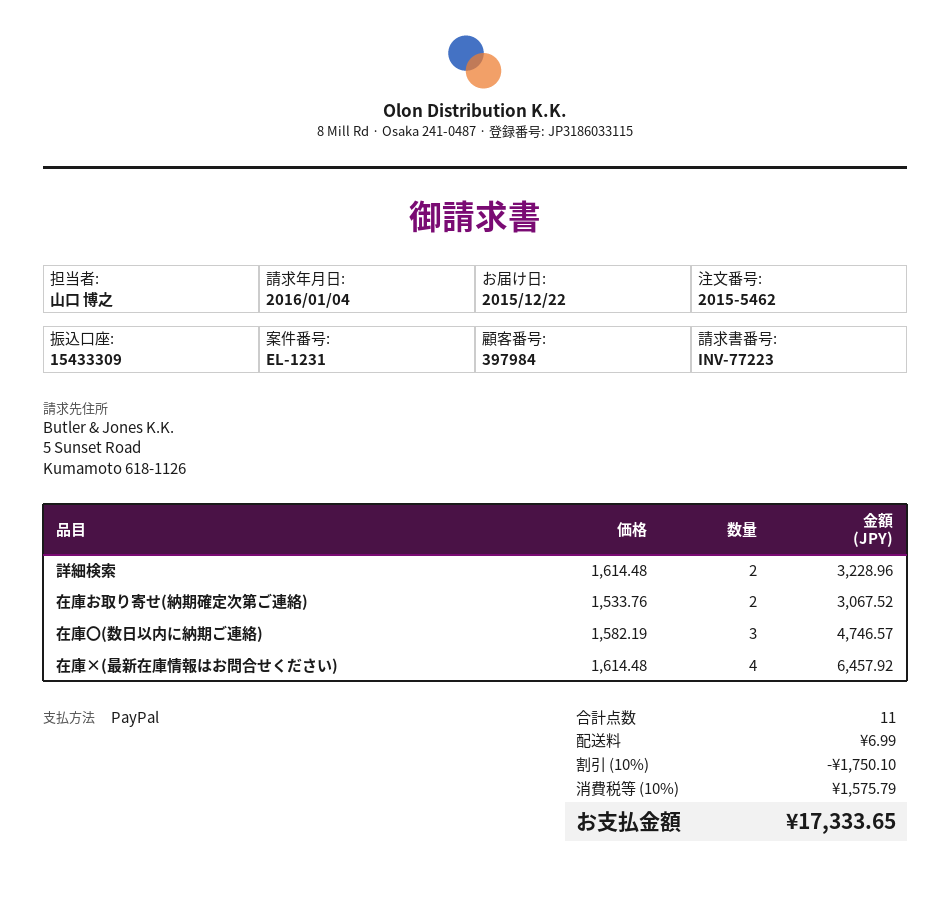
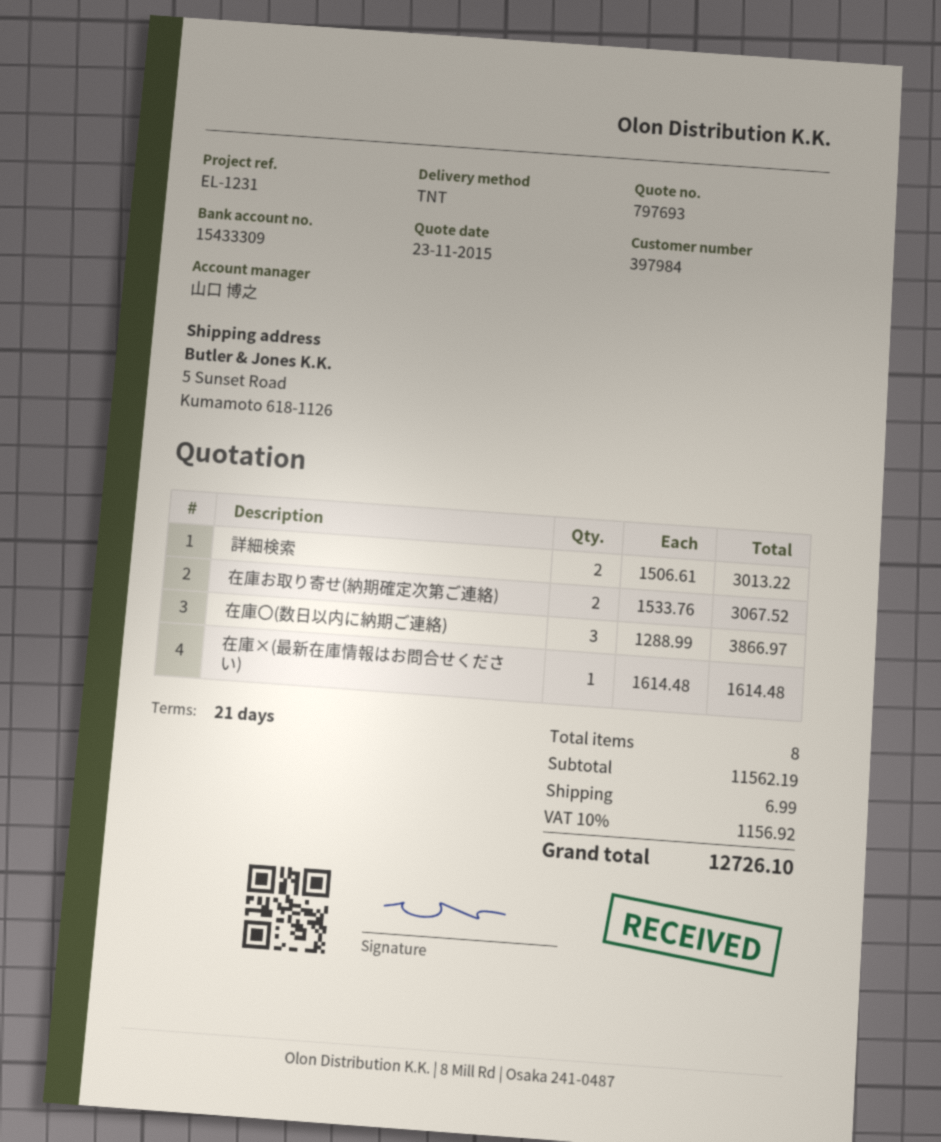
詳細検索: 2 x 1614.48 = 3228.96 -> 2 x 1506.61 = 3013.22
在庫〇(数日以内に納期ご連絡): 3 x 1582.19 = 4746.57 -> 3 x 1288.99 = 3866.97
在庫×(最新在庫情報はお問合せください): 4 x 1614.48 = 6457.92 -> 1 x 1614.48 = 1614.48
total quantity: 11 -> 8
discount: 10% = 1750.10 -> none
tax: 10% = 1575.79 -> 10% = 1156.92
total: 17333.65 -> 12726.10

